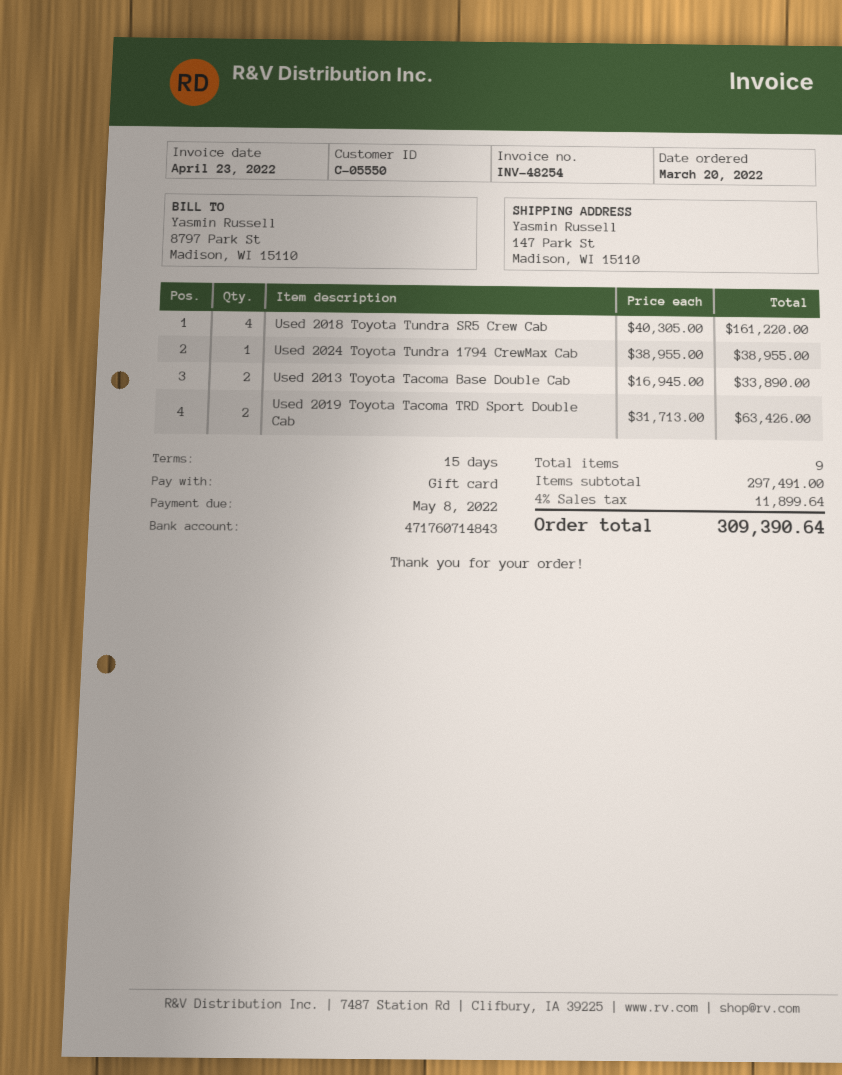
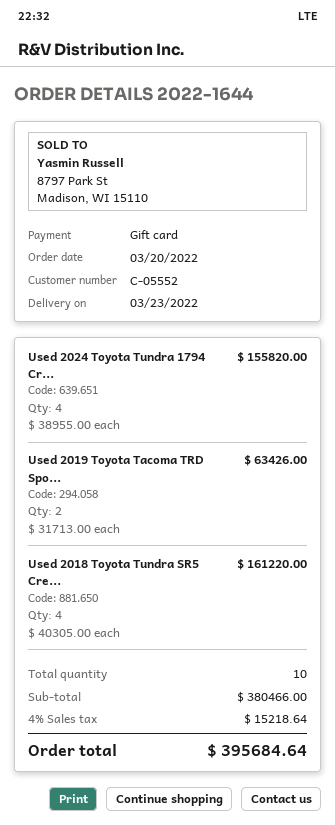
customer number: C-05550 -> C-05552
Used 2024 Toyota Tundra 1794 CrewMax Cab: 1 x 38955.00 = 38955.00 -> 4 x 38955.00 = 155820.00
Used 2013 Toyota Tacoma Base Double Cab: 2 x 16945.00 = 33890.00 -> none
total quantity: 9 -> 10
subtotal: 297491.00 -> 380466.00
tax: 4% = 11899.64 -> 4% = 15218.64
total: 309390.64 -> 395684.64

